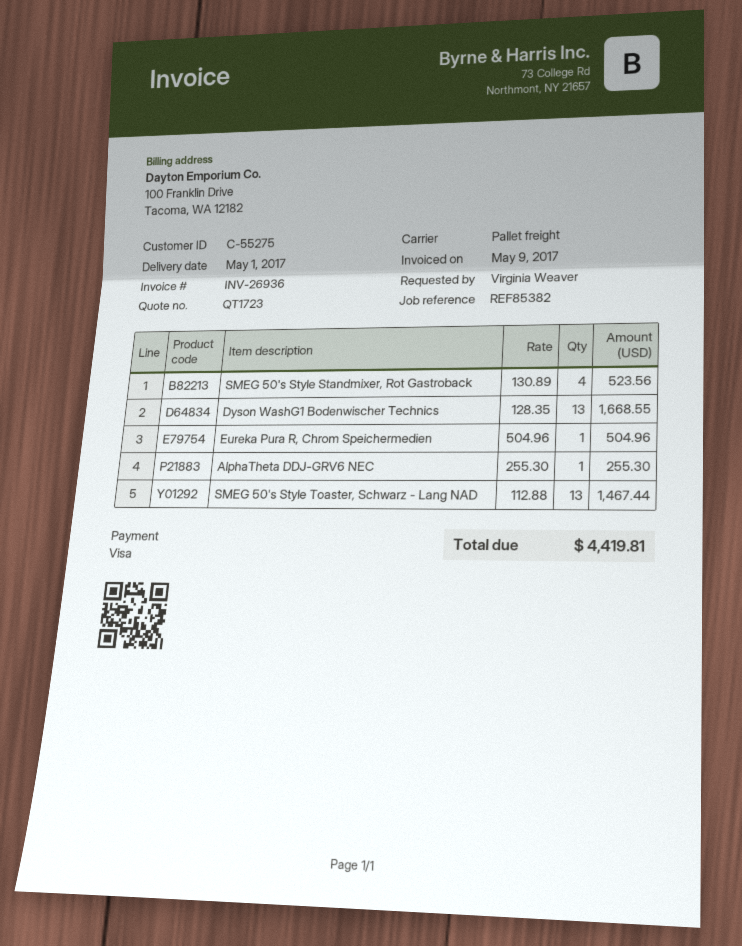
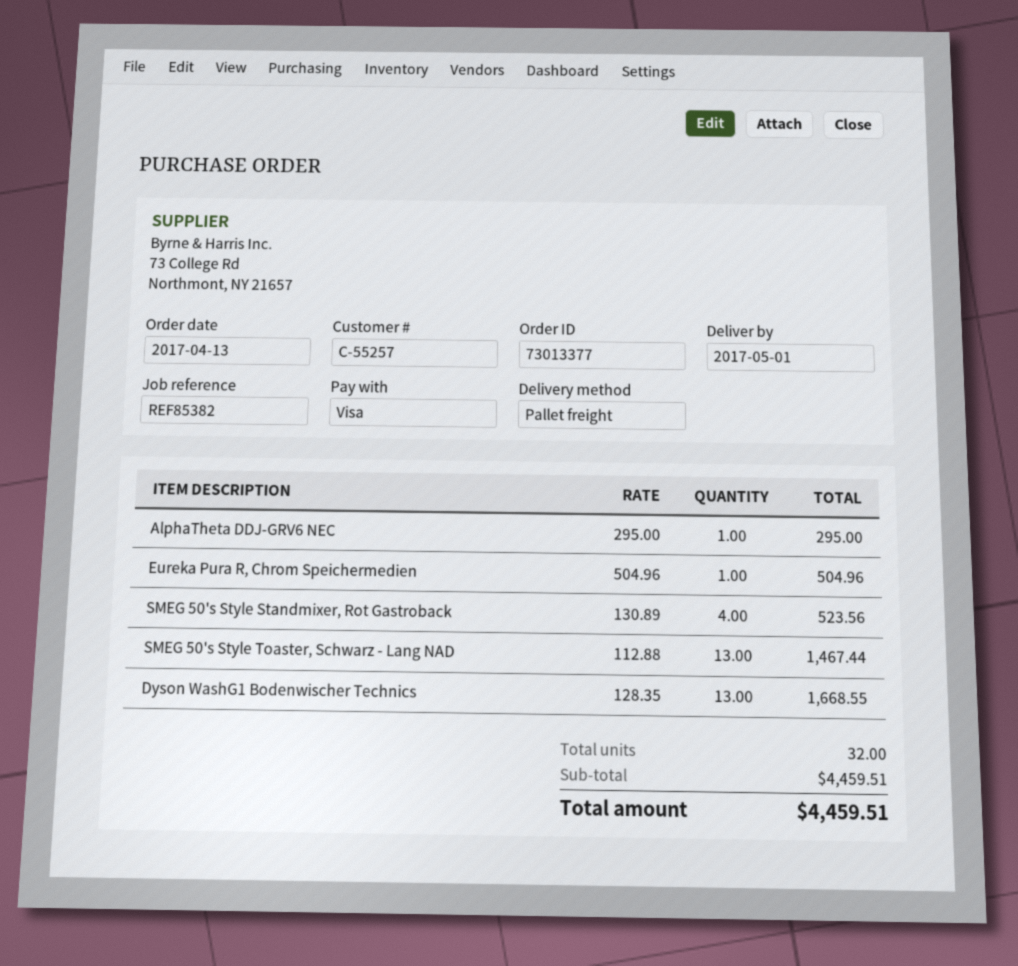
customer number: C-55275 -> C-55257
AlphaTheta DDJ-GRV6 NEC: 1 x 255.30 = 255.30 -> 1 x 295.00 = 295.00
total: 4419.81 -> 4459.51

